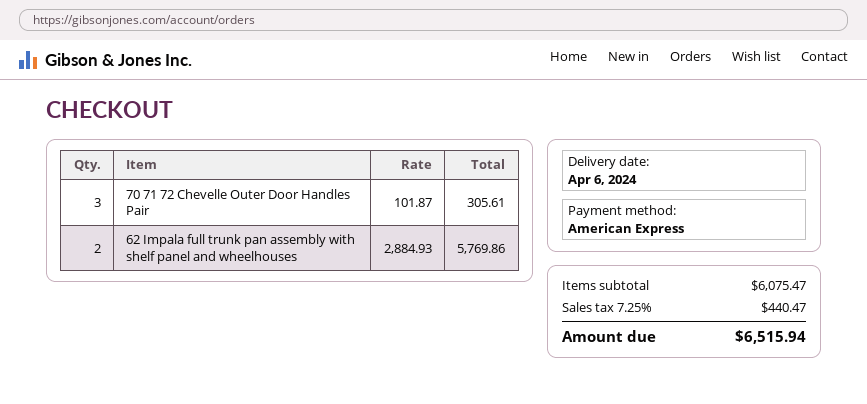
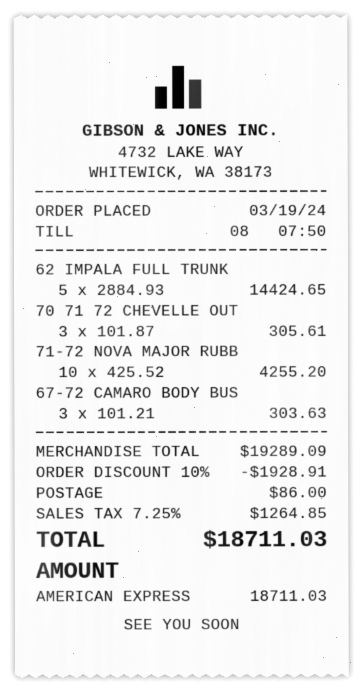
62 Impala full trunk pan assembly with shelf panel and wheelhouses: 2 x 2884.93 = 5769.86 -> 5 x 2884.93 = 14424.65
71-72 NOVA MAJOR RUBB: none -> 10 x 425.52 = 4255.20
67-72 CAMARO BODY BUS: none -> 3 x 101.21 = 303.63
subtotal: 6075.47 -> 19289.09
discount: none -> 10% = 1928.91
shipping: none -> 86.00
tax: 7.25% = 440.47 -> 7.25% = 1264.85
total: 6515.94 -> 18711.03

